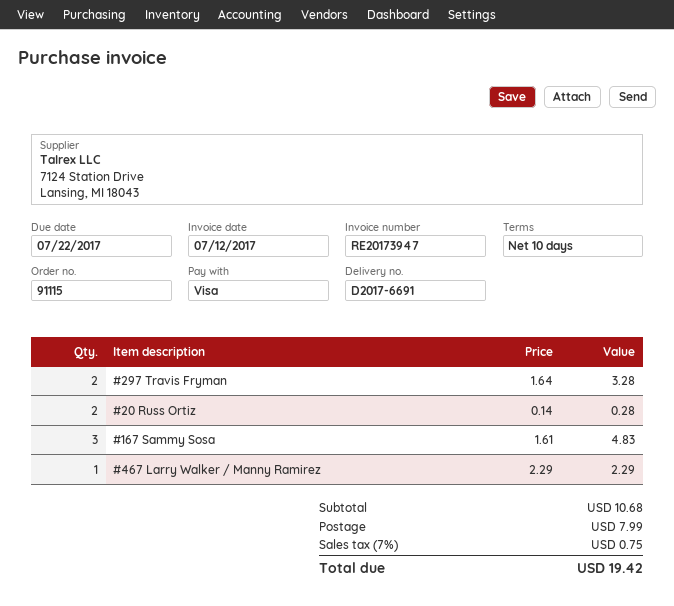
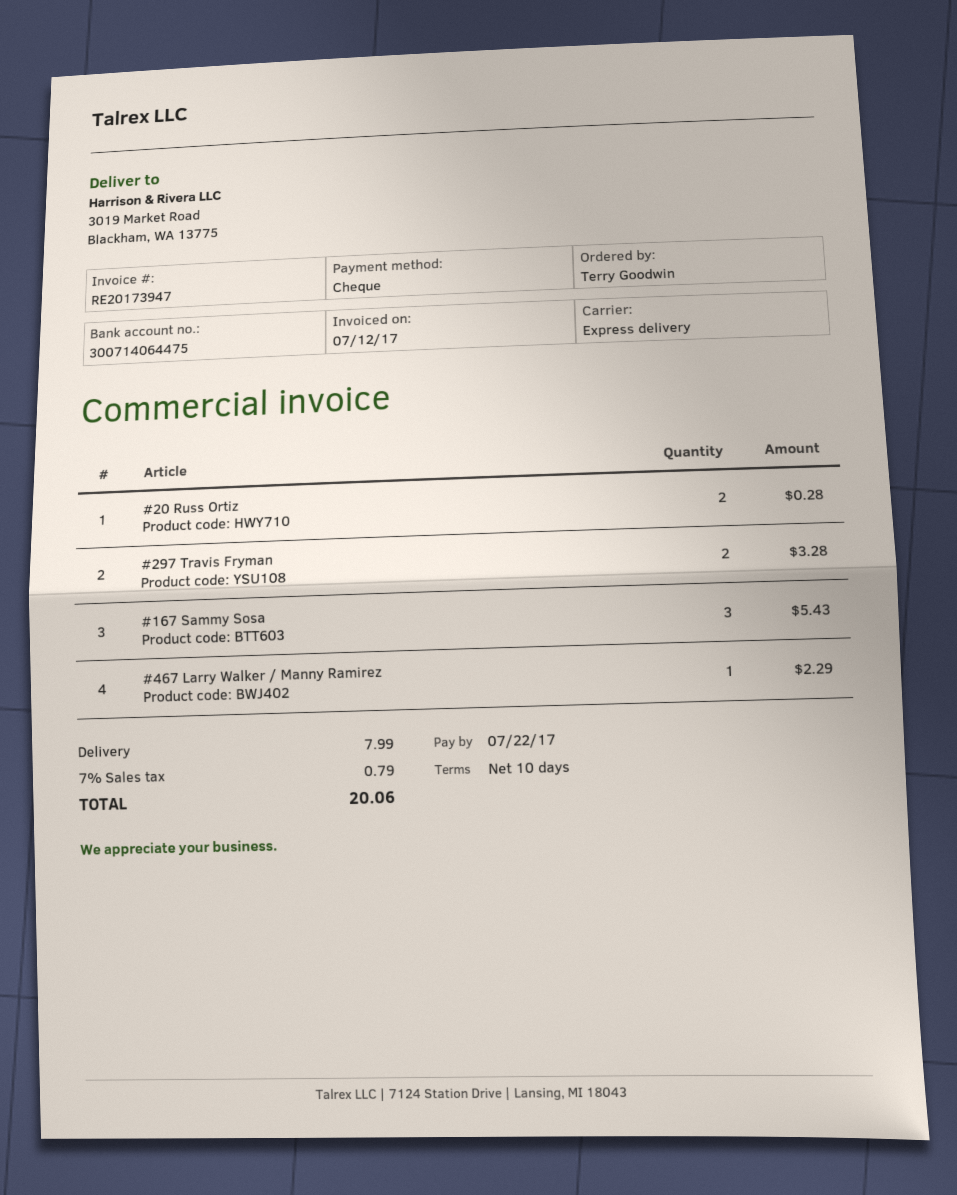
payment method: Visa -> cheque
#167 Sammy Sosa: 3 for 4.83 -> 3 for 5.43
tax: 7% = 0.75 -> 7% = 0.79
total: 19.42 -> 20.06

